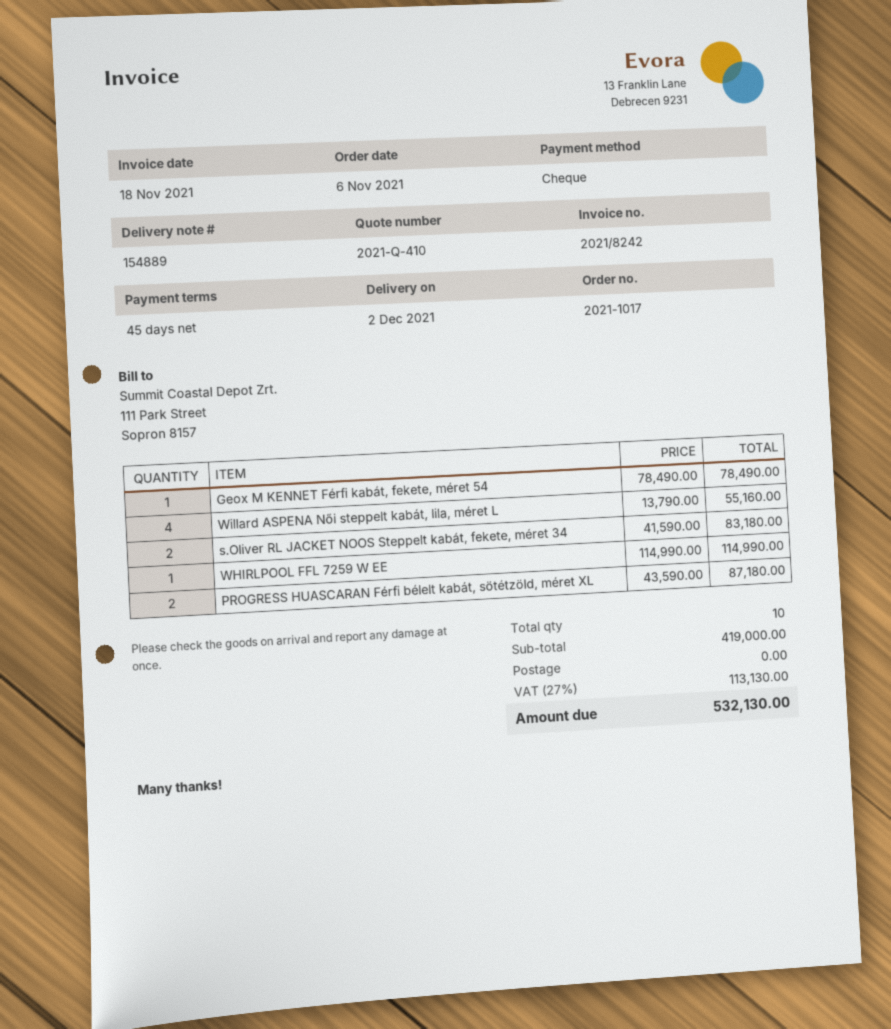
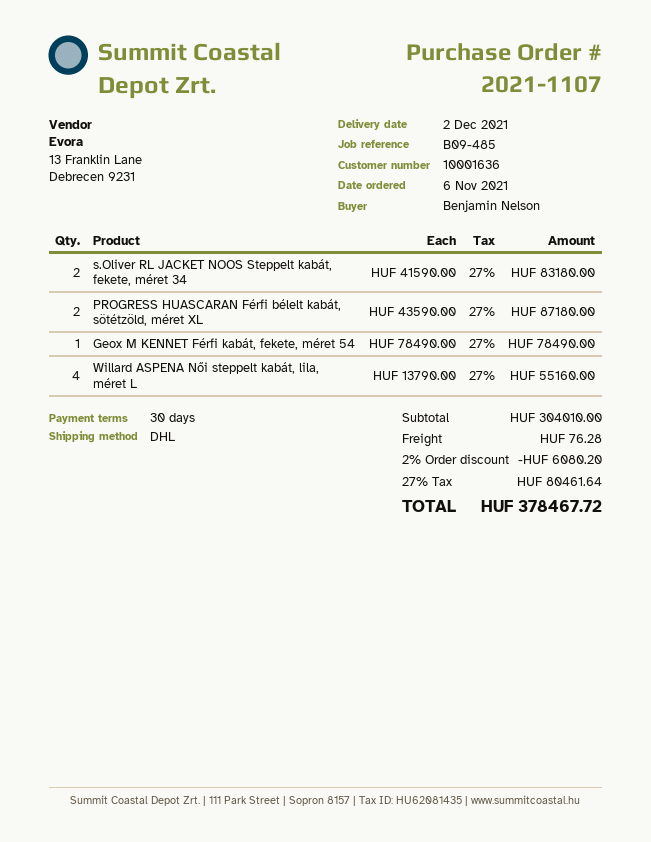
order number: 2021-1017 -> 2021-1107
payment terms: 45 days -> 30 days
WHIRLPOOL FFL 7259 W EE: 1 x 114990.00 = 114990.00 -> none
subtotal: 419000.00 -> 304010.00
discount: none -> 2% = 6080.20
shipping: 0.00 -> 76.28
tax: 27% = 113130.00 -> 27% = 80461.64
total: 532130.00 -> 378467.72

